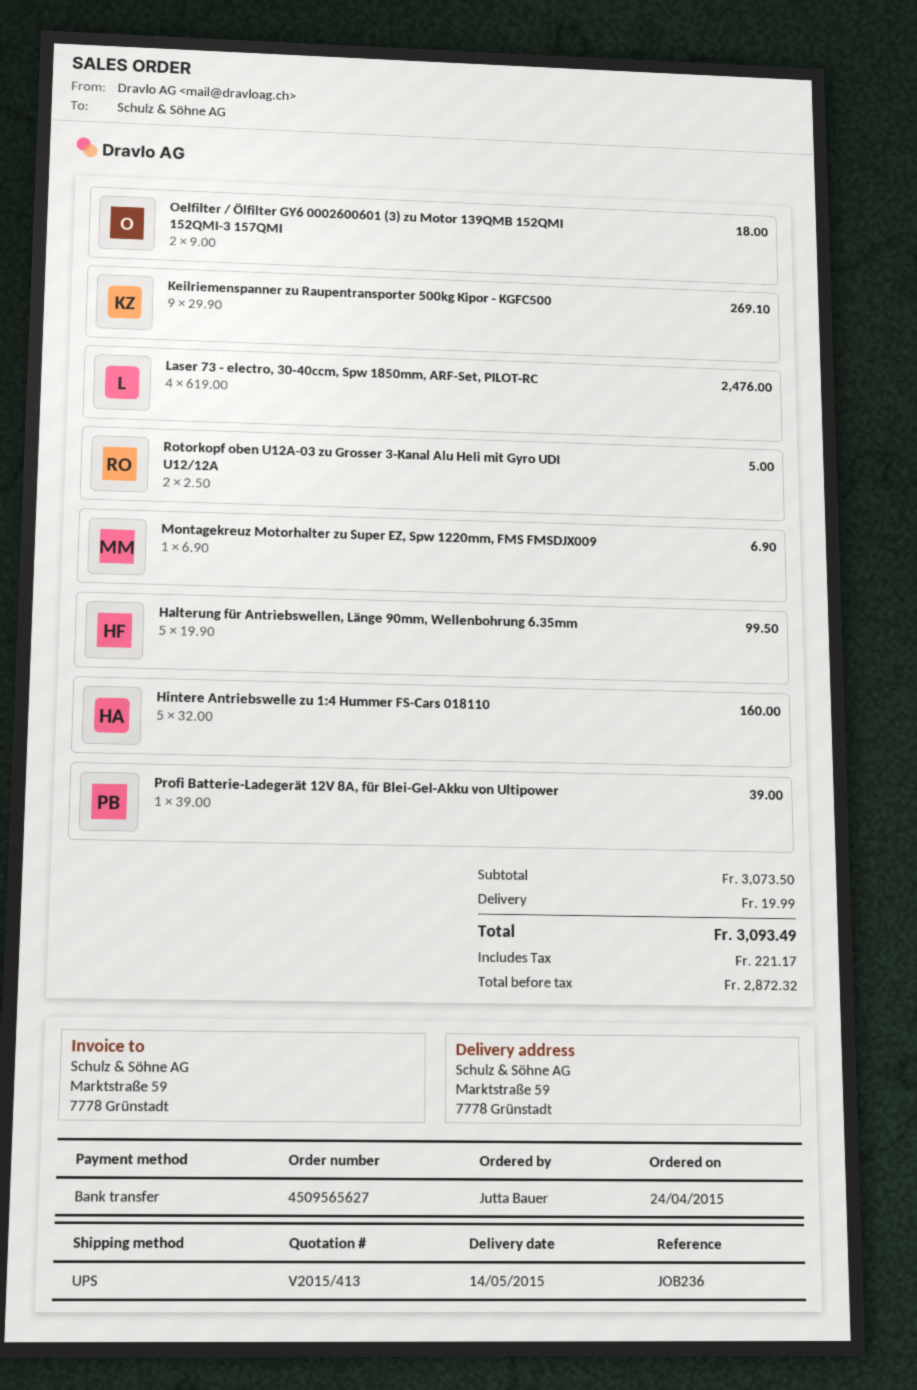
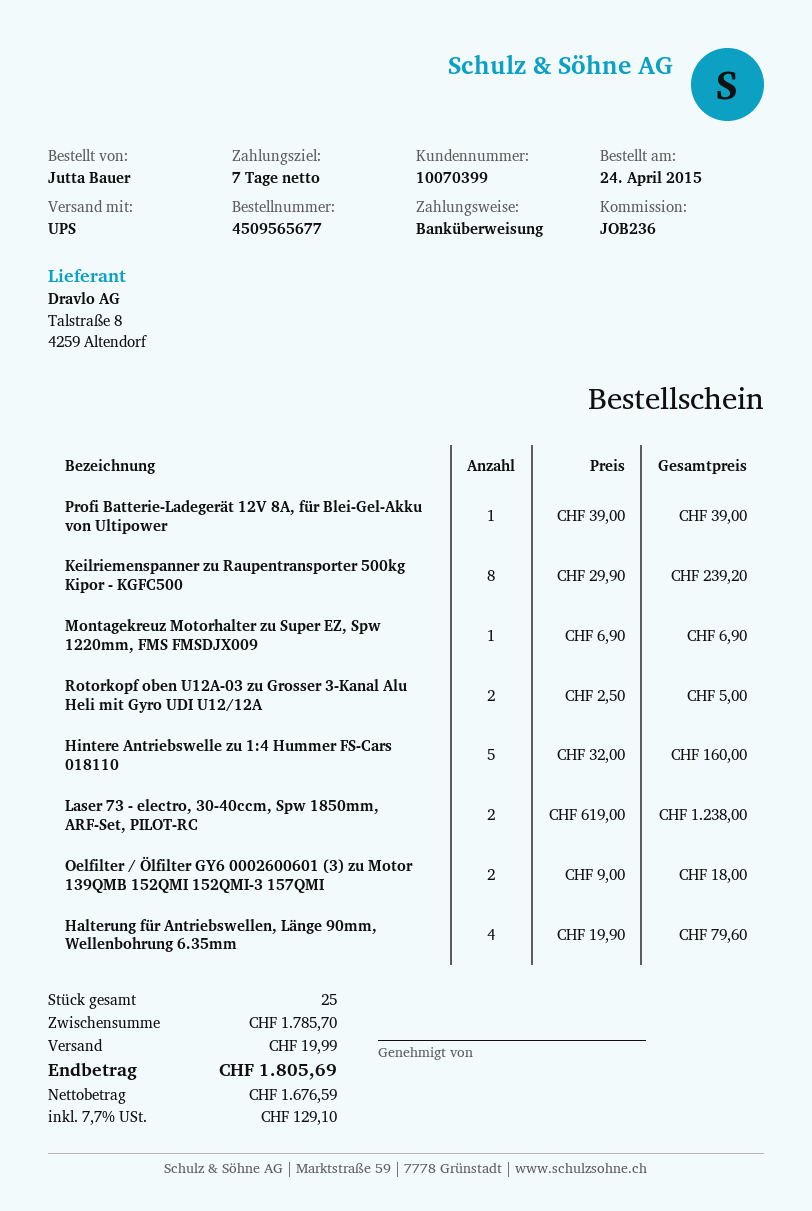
order number: 4509565627 -> 4509565677
Keilriemenspanner zu Raupentransporter 500kg Kipor - KGFC500: 9 x 29.90 = 269.10 -> 8 x 29.90 = 239.20
Laser 73 - electro, 30-40ccm, Spw 1850mm, ARF-Set, PILOT-RC: 4 x 619.00 = 2476.00 -> 2 x 619.00 = 1238.00
Halterung für Antriebswellen, Länge 90mm, Wellenbohrung 6.35mm: 5 x 19.90 = 99.50 -> 4 x 19.90 = 79.60
subtotal: 3073.50 -> 1785.70
net: 2872.32 -> 1676.59
tax: 221.17 -> 129.10
total: 3093.49 -> 1805.69

